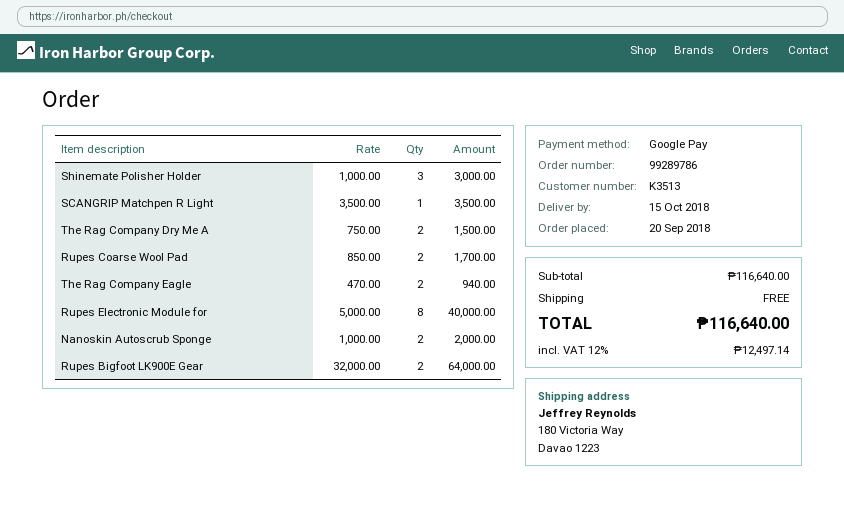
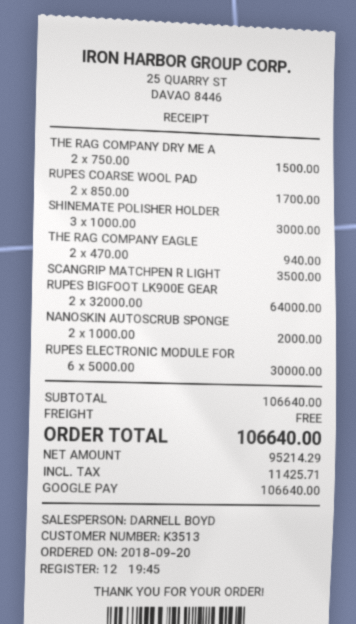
Rupes Electronic Module for: 8 x 5000.00 = 40000.00 -> 6 x 5000.00 = 30000.00
subtotal: 116640.00 -> 106640.00
tax: 12497.14 -> 11425.71
total: 116640.00 -> 106640.00

